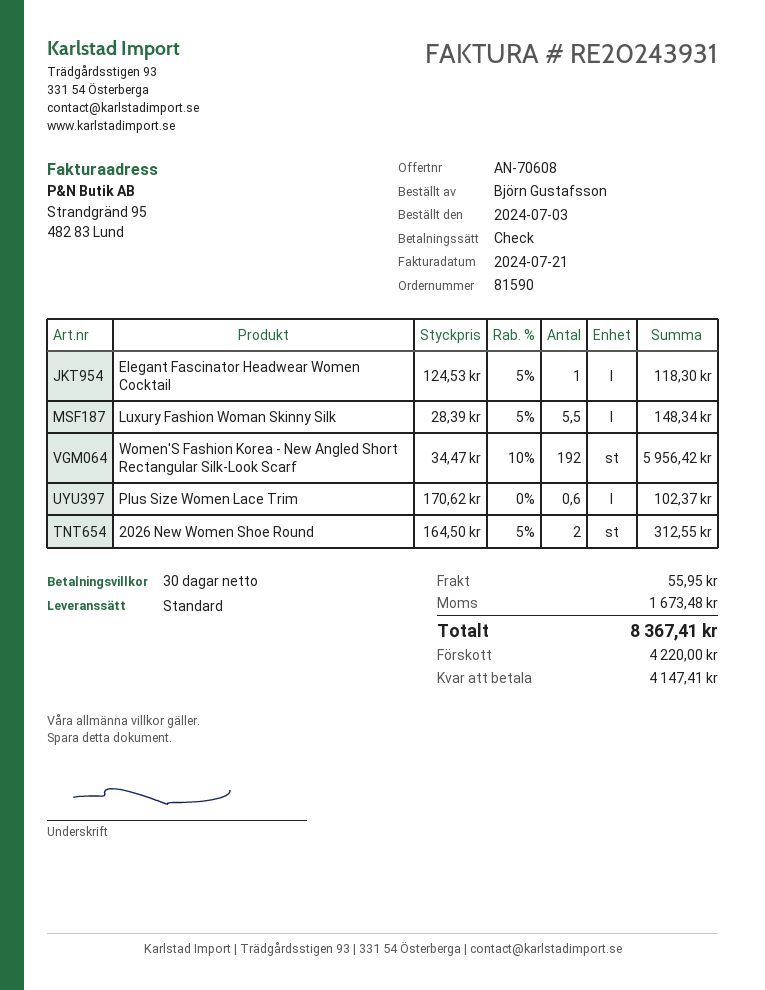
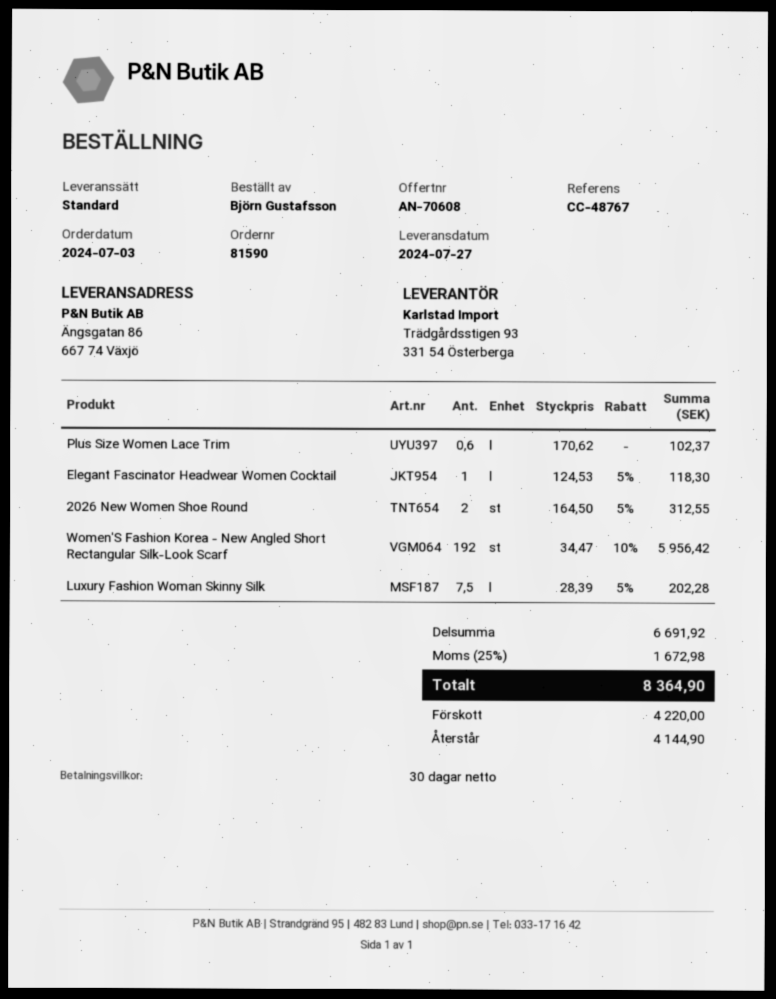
Luxury Fashion Woman Skinny Silk: 5.5 x 28.39 - 5% = 148.34 -> 7.5 x 28.39 - 5% = 202.28
shipping: 55.95 -> none
tax: 1673.48 -> 1672.98
total: 8367.41 -> 8364.90
balance: 4147.41 -> 4144.90

